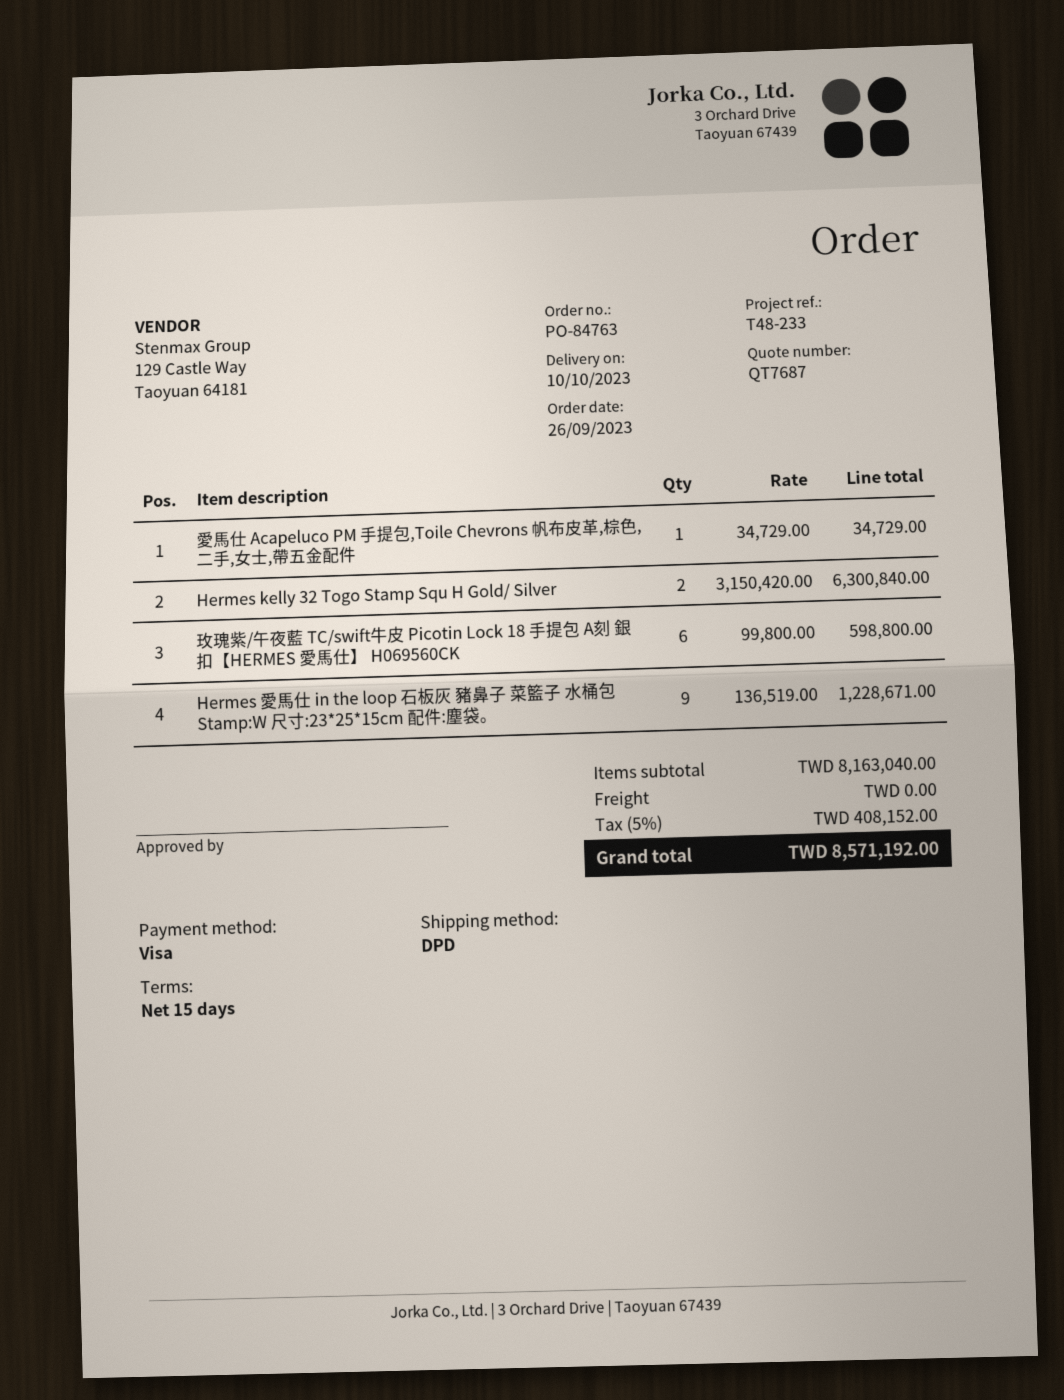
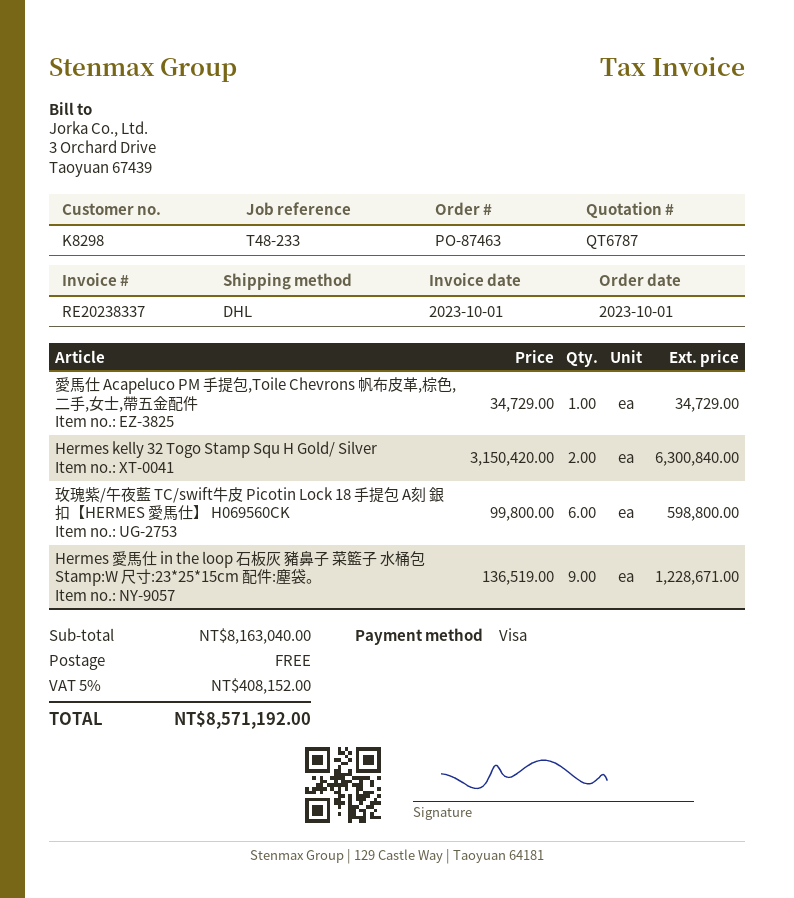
quote number: QT7687 -> QT6787
order number: PO-84763 -> PO-87463
order date: 2023-09-26 -> 2023-10-01
shipping method: DPD -> DHL

